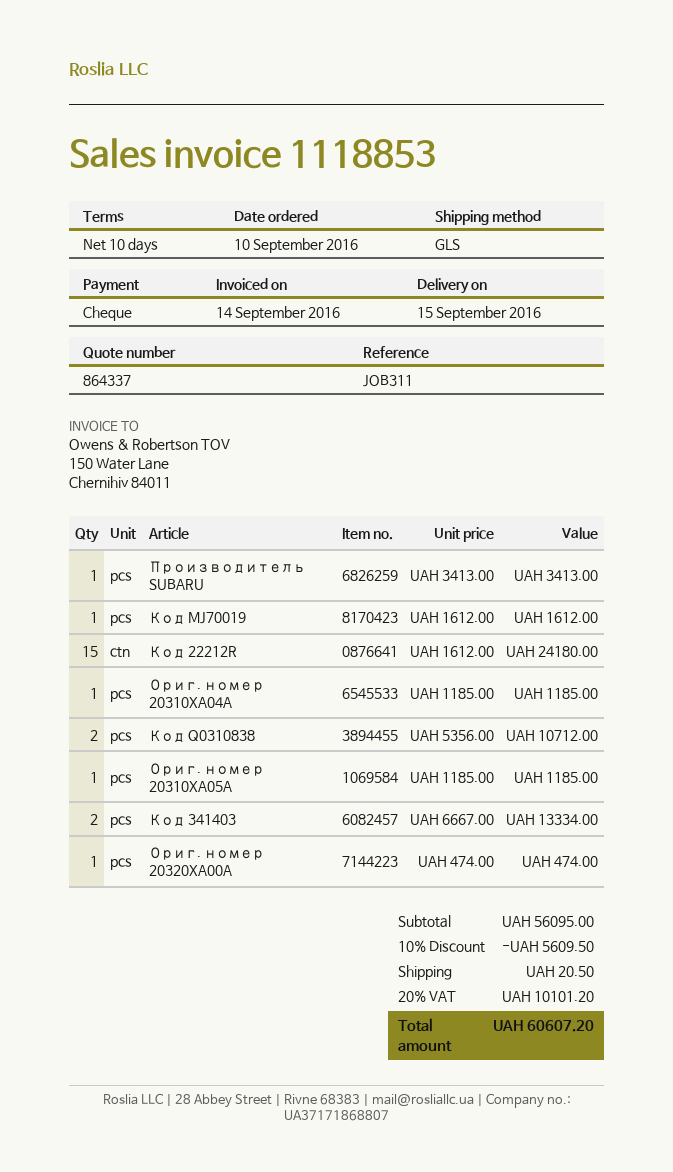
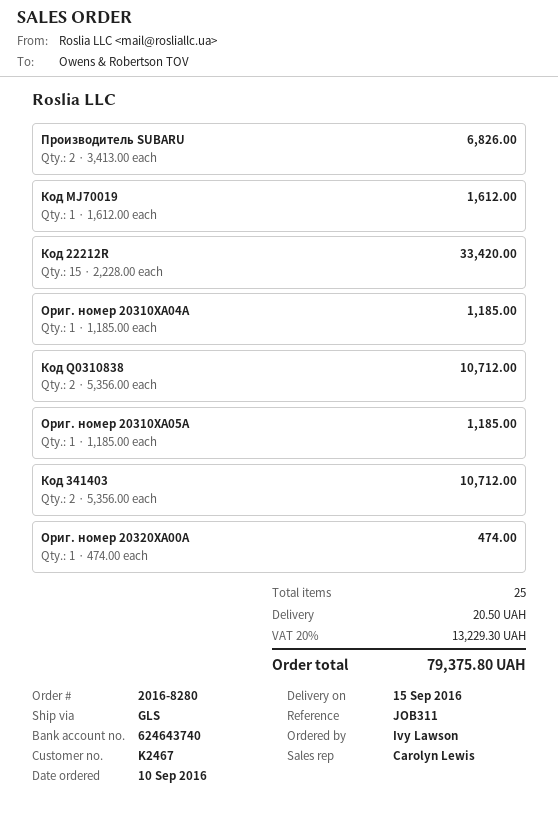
Производитель SUBARU: 1 x 3413.00 = 3413.00 -> 2 x 3413.00 = 6826.00
Код 22212R: 15 x 1612.00 = 24180.00 -> 15 x 2228.00 = 33420.00
Код 341403: 2 x 6667.00 = 13334.00 -> 2 x 5356.00 = 10712.00
discount: 10% = 5609.50 -> none
tax: 20% = 10101.20 -> 20% = 13229.30
total: 60607.20 -> 79375.80

